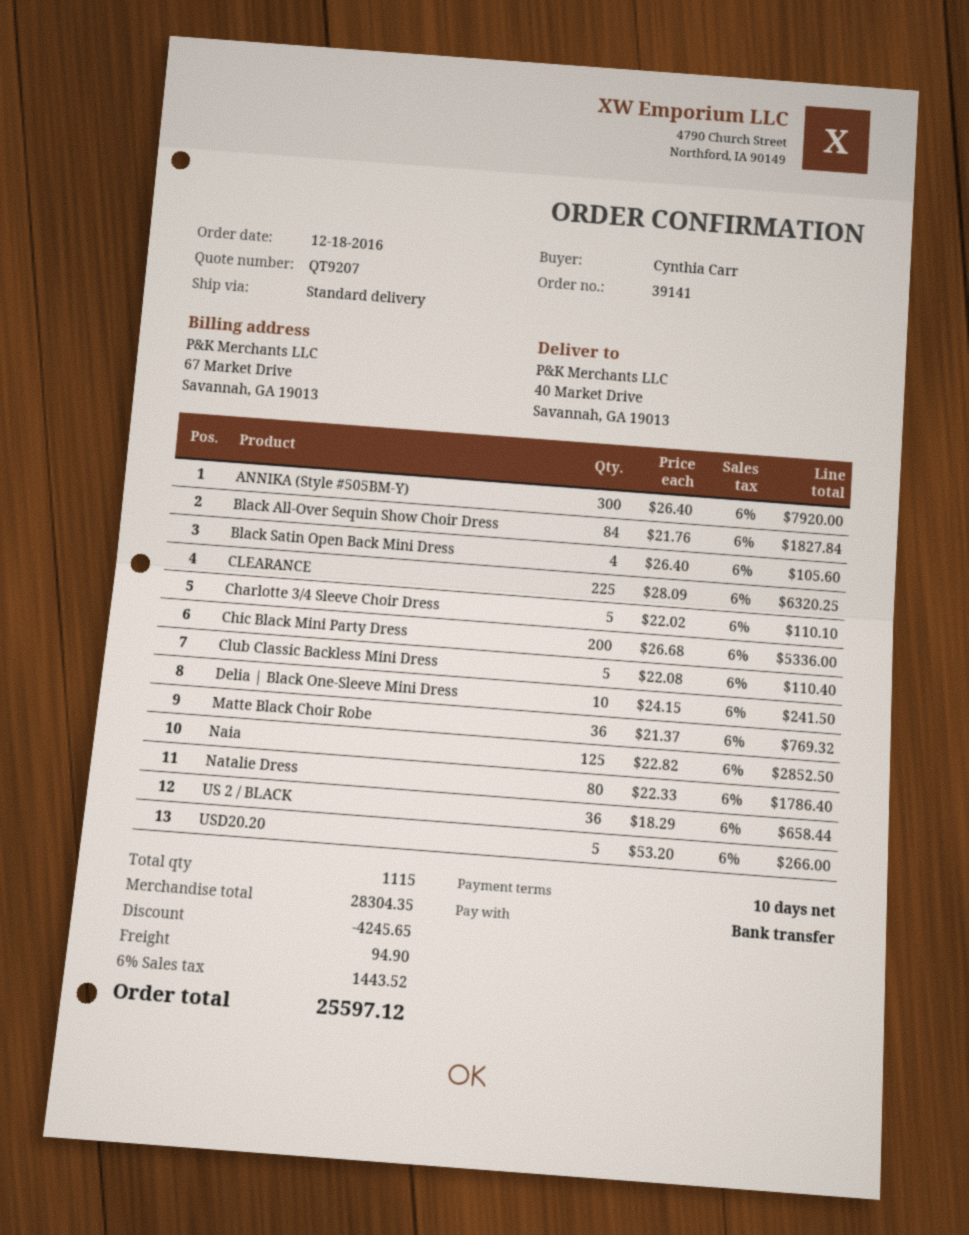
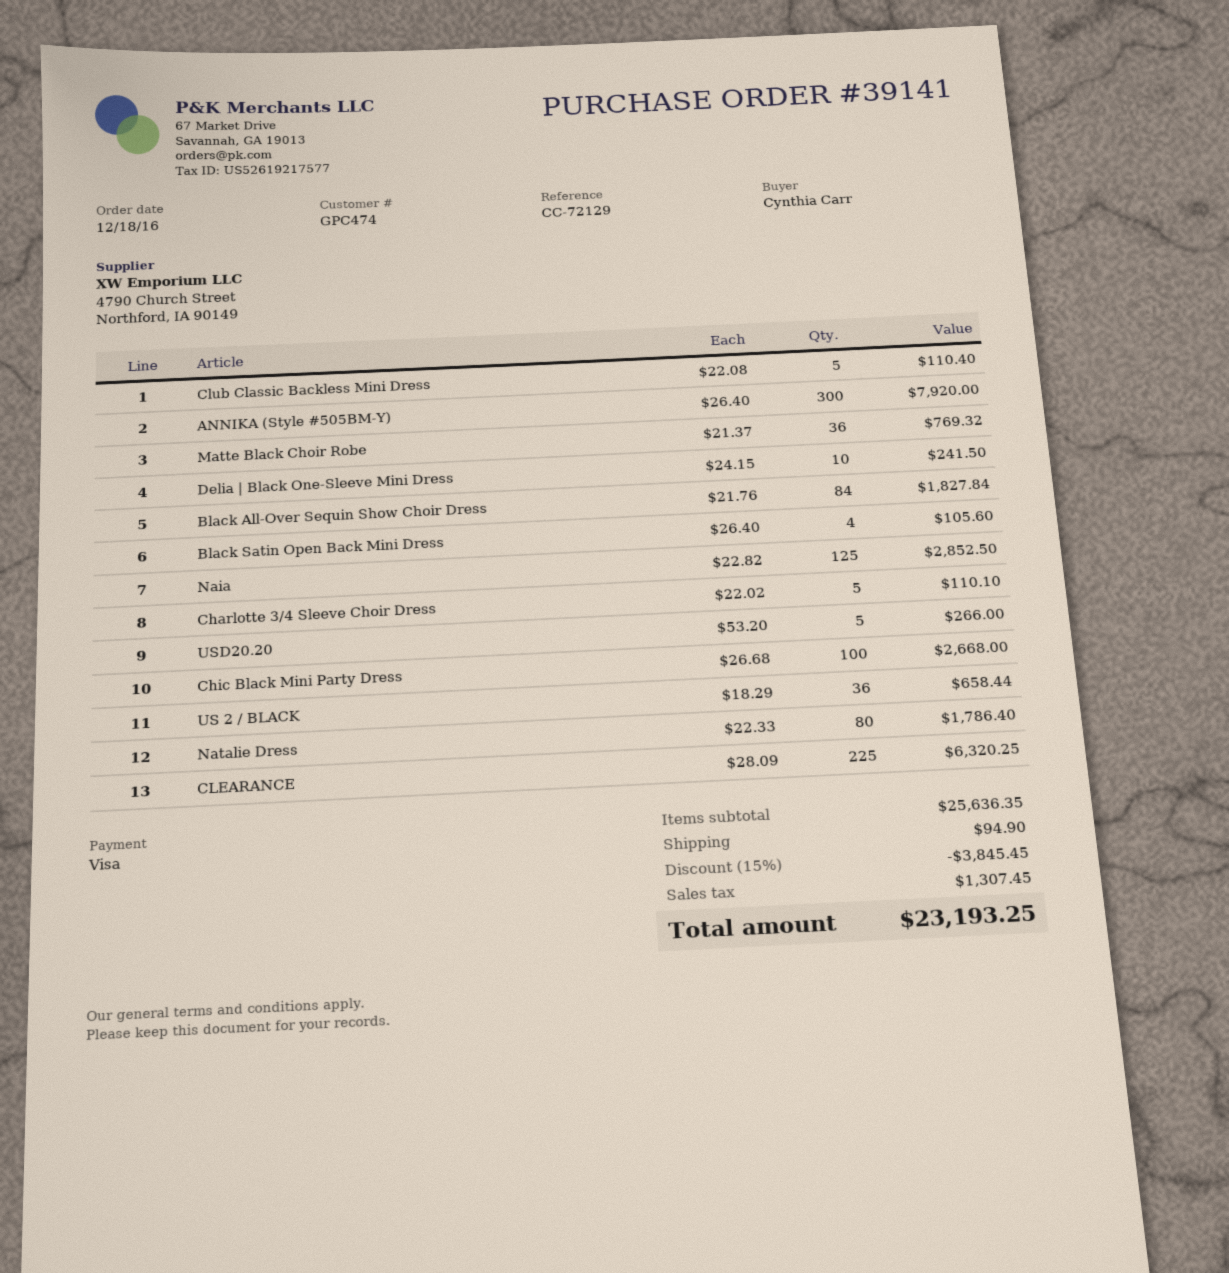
payment method: bank transfer -> Visa
Chic Black Mini Party Dress: 200 x 26.68 = 5336.00 -> 100 x 26.68 = 2668.00
subtotal: 28304.35 -> 25636.35
discount: 4245.65 -> 3845.45
tax: 1443.52 -> 1307.45
total: 25597.12 -> 23193.25

